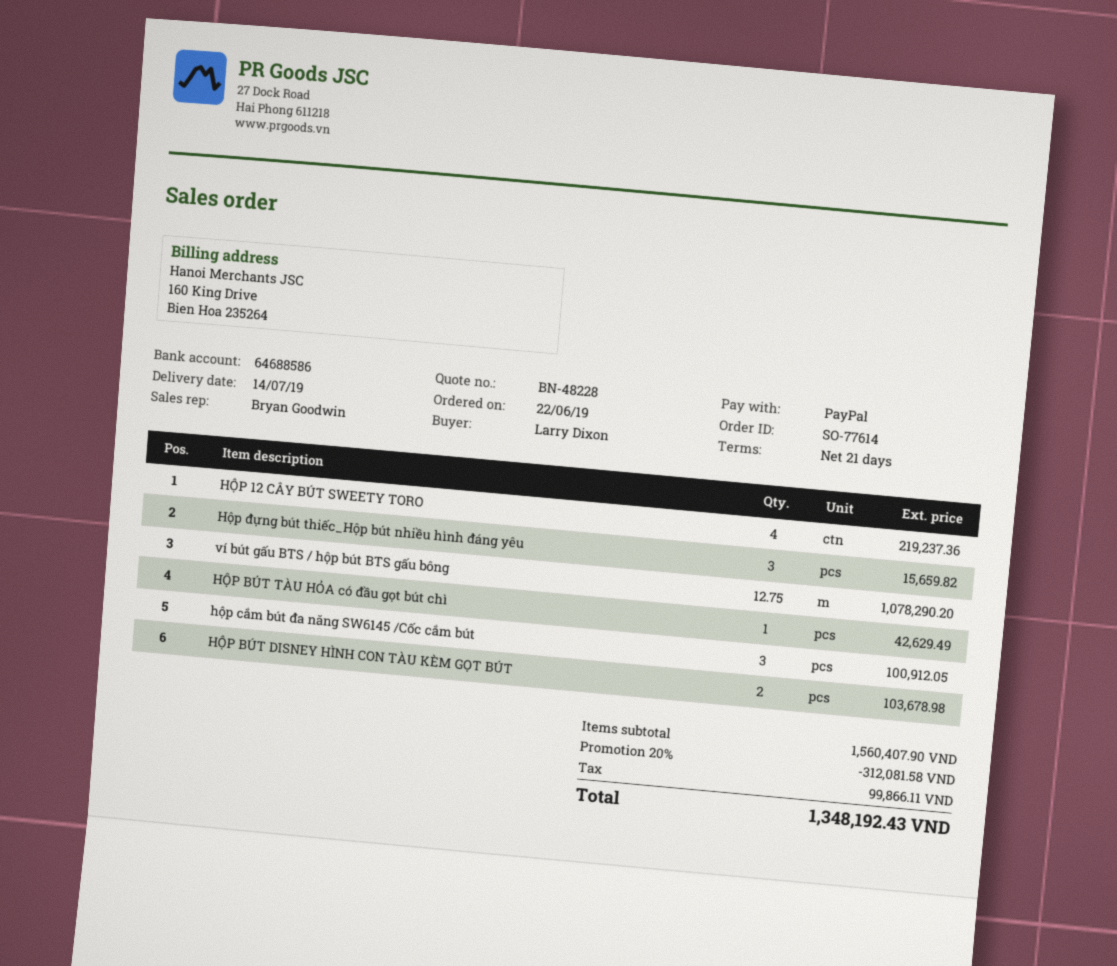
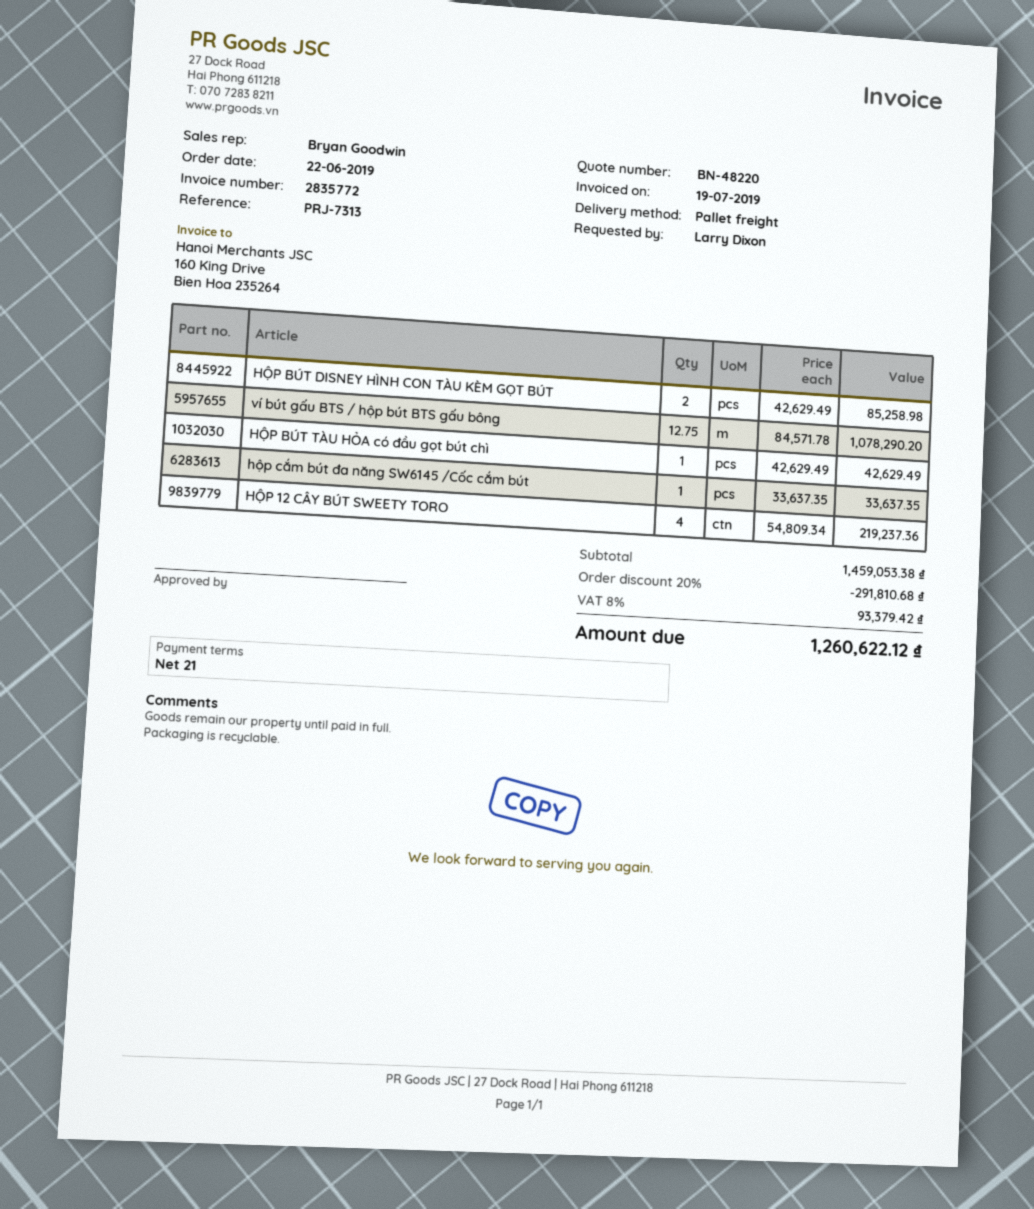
quote number: BN-48228 -> BN-48220
Hộp đựng bút thiếc_Hộp bút nhiều hình đáng yêu: 3 for 15659.82 -> none
hộp cắm bút đa năng SW6145 /Cốc cắm bút: 3 for 100912.05 -> 1 for 33637.35
HỘP BÚT DISNEY HÌNH CON TÀU KÈM GỌT BÚT: 2 for 103678.98 -> 2 for 85258.98
subtotal: 1560407.90 -> 1459053.38
discount: 20% = 312081.58 -> 20% = 291810.68
tax: 99866.11 -> 93379.42
total: 1348192.43 -> 1260622.12

